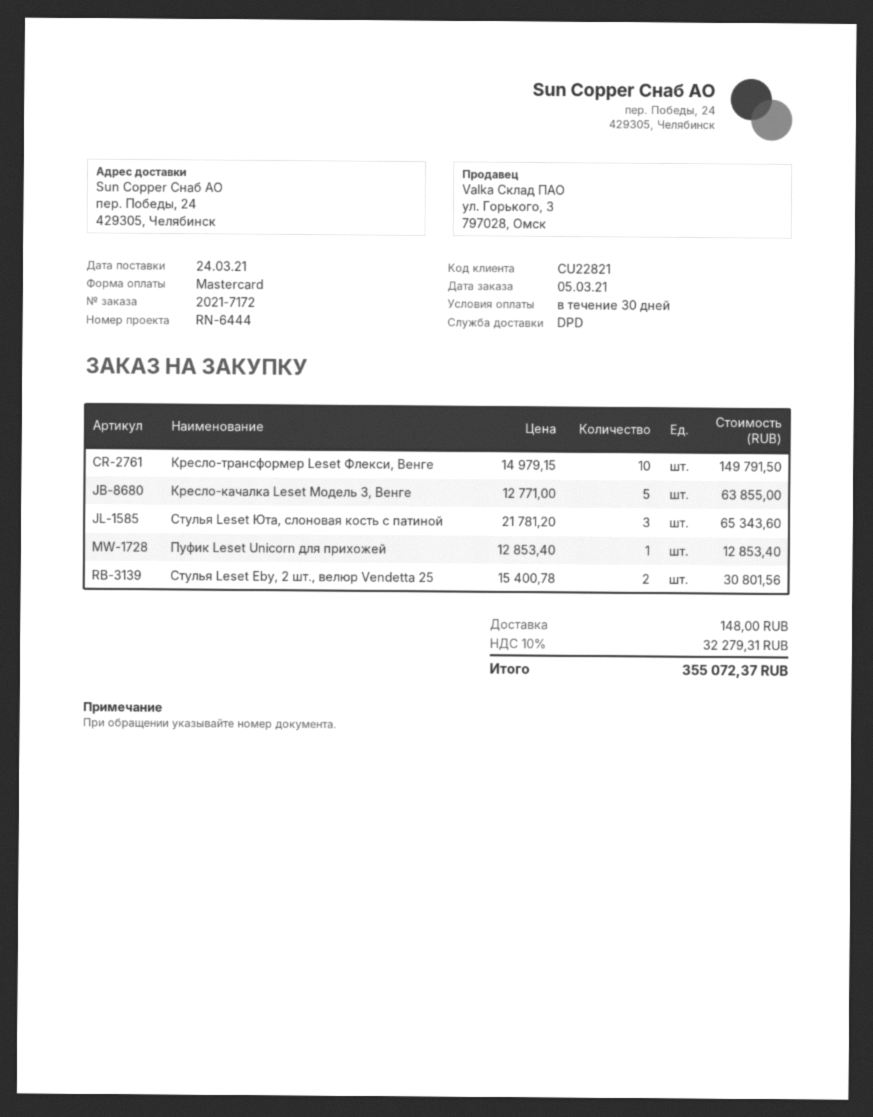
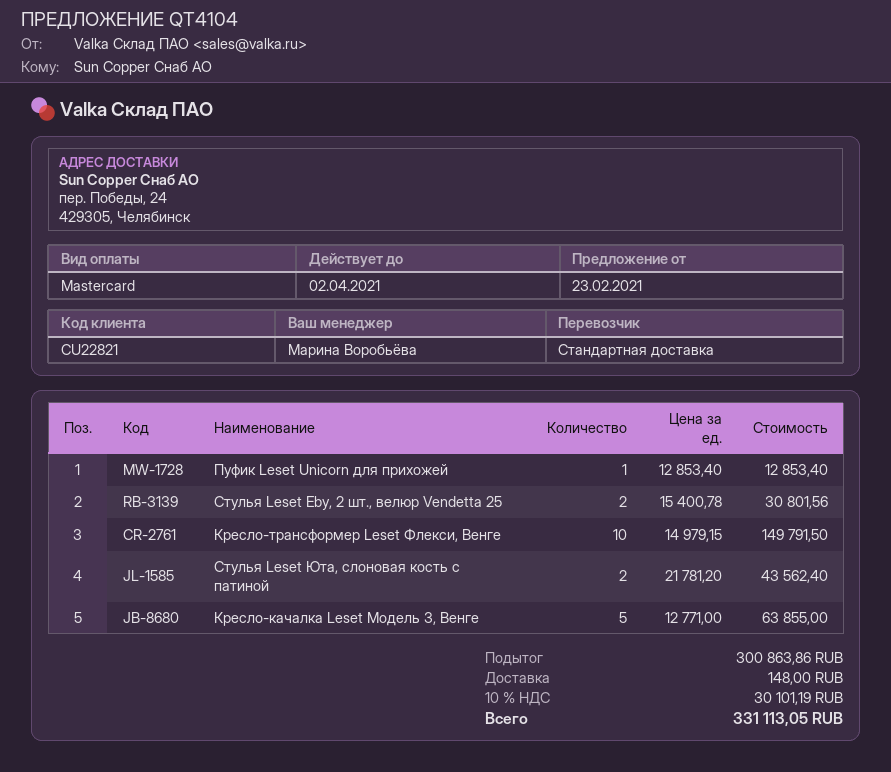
shipping method: DPD -> standard
Стулья Leset Юта, слоновая кость с патиной: 3 x 21781.20 = 65343.60 -> 2 x 21781.20 = 43562.40
tax: 10% = 32279.31 -> 10% = 30101.19
total: 355072.37 -> 331113.05

